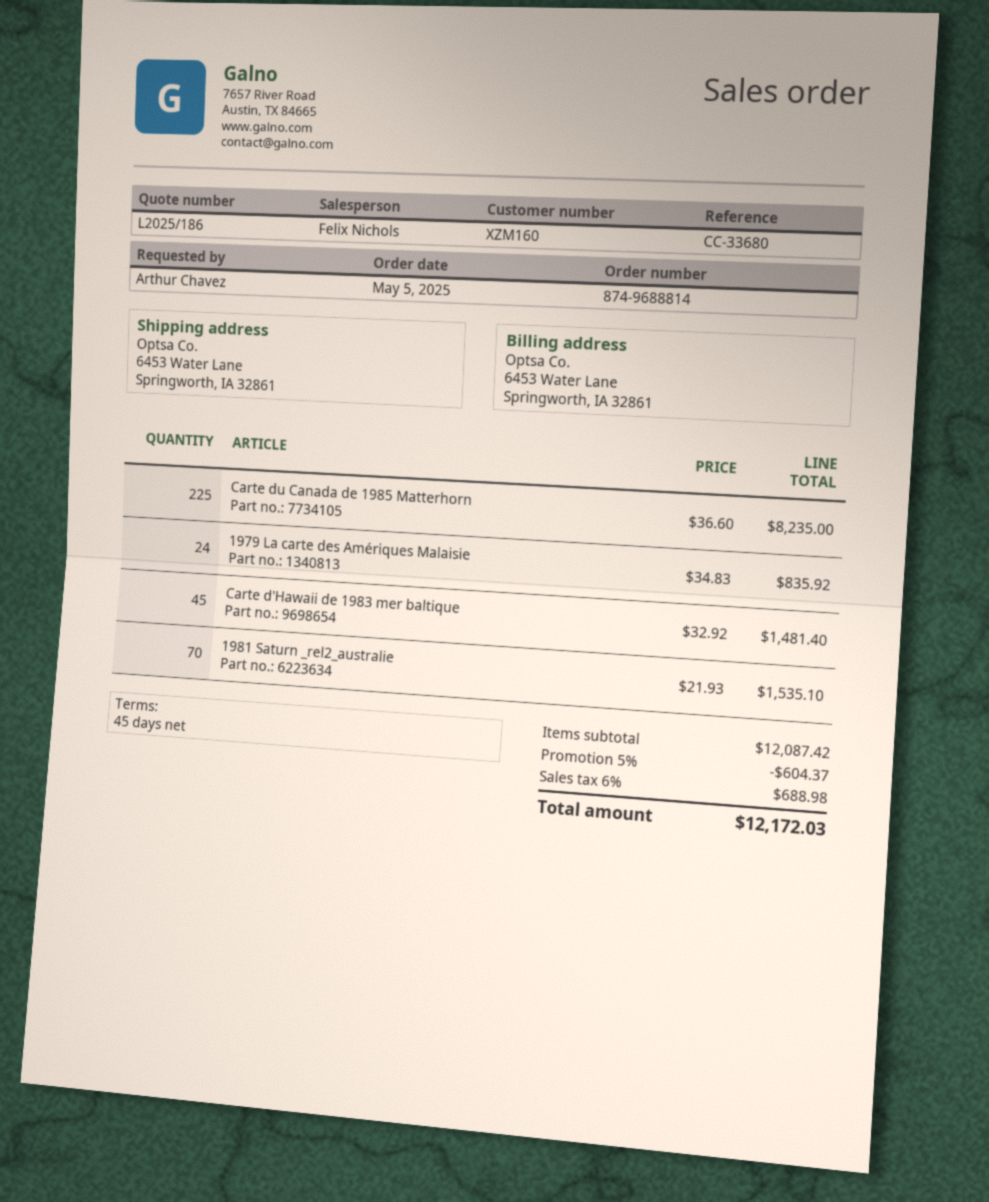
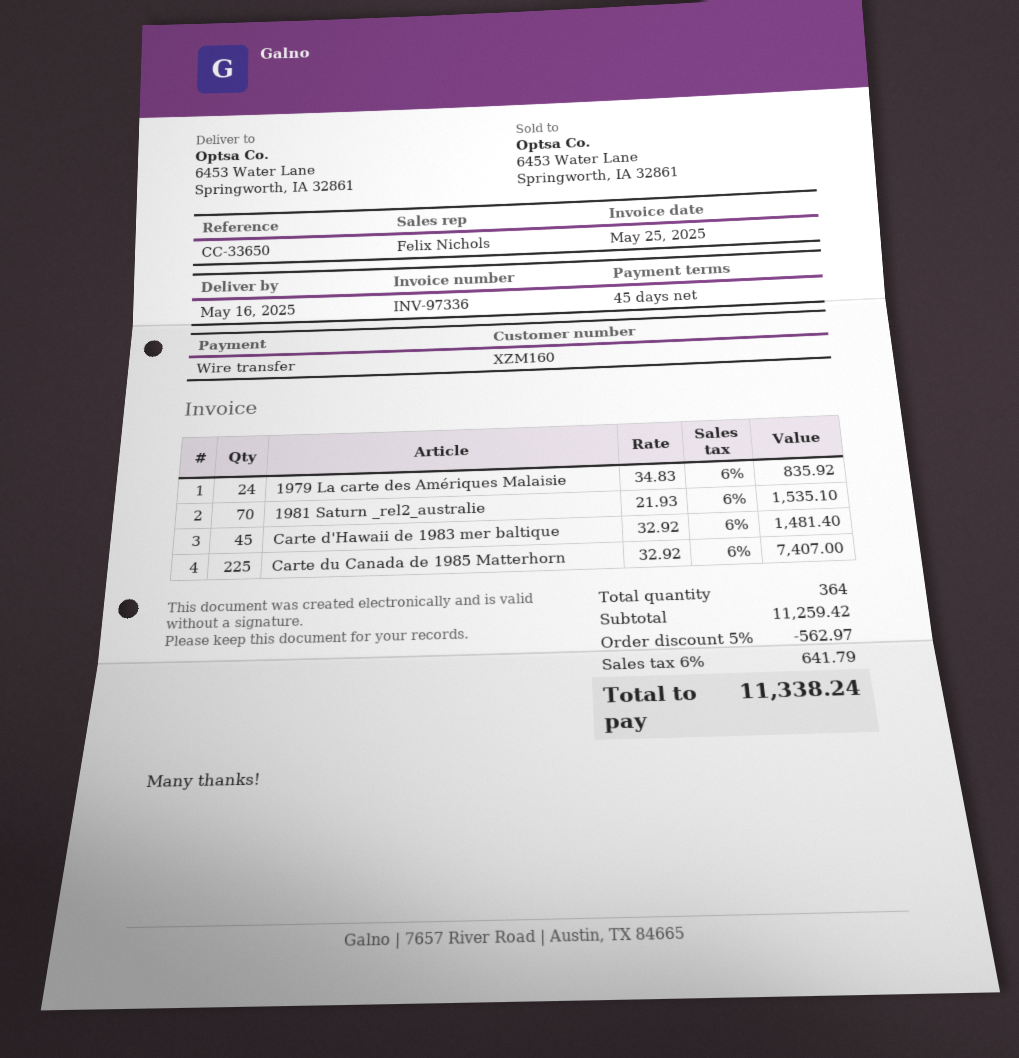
reference: CC-33680 -> CC-33650
Carte du Canada de 1985 Matterhorn: 225 x 36.60 = 8235.00 -> 225 x 32.92 = 7407.00
subtotal: 12087.42 -> 11259.42
discount: 5% = 604.37 -> 5% = 562.97
tax: 6% = 688.98 -> 6% = 641.79
total: 12172.03 -> 11338.24

